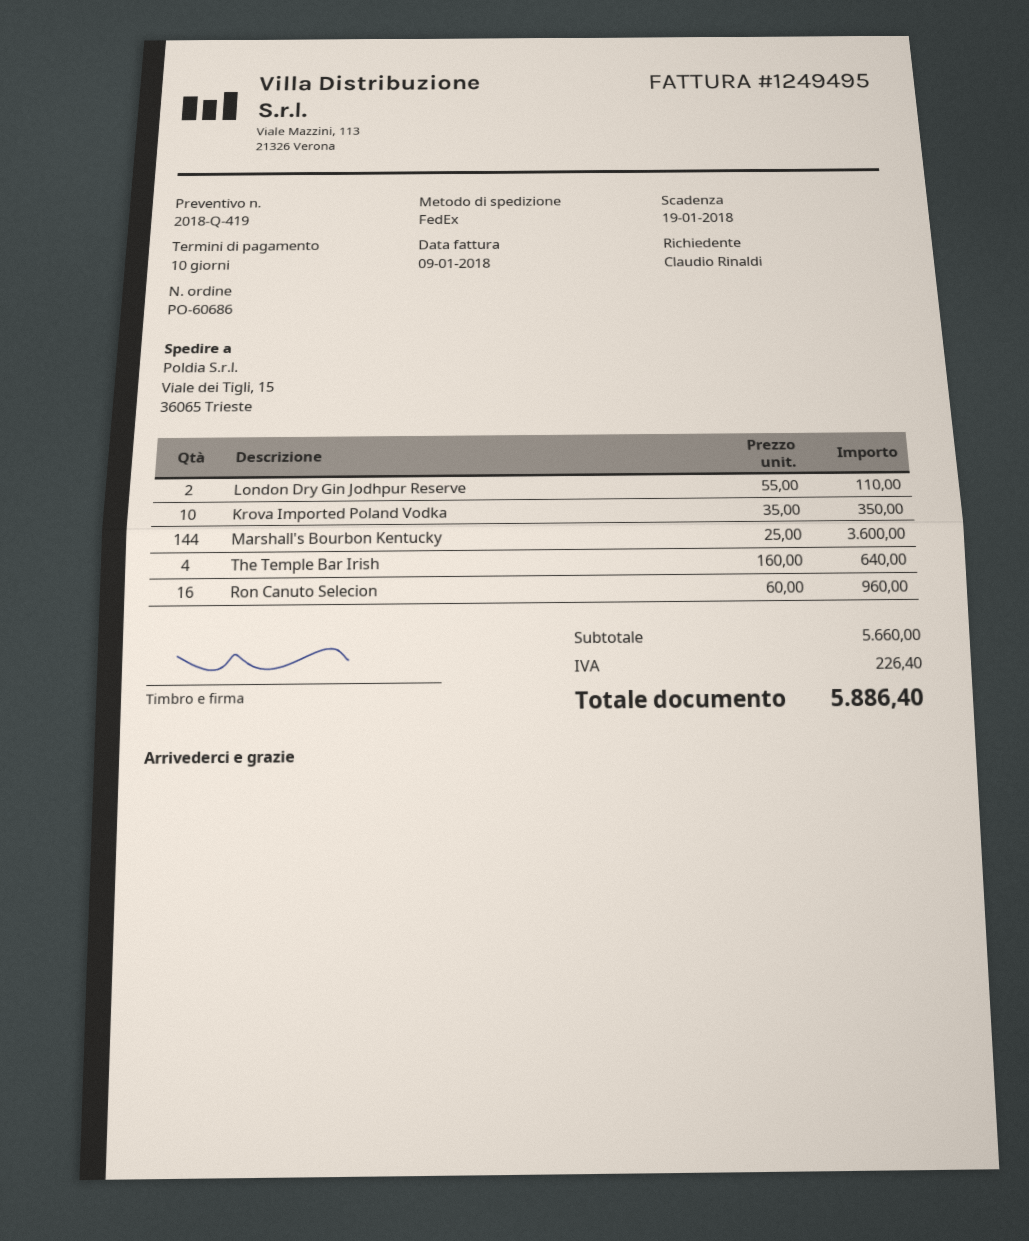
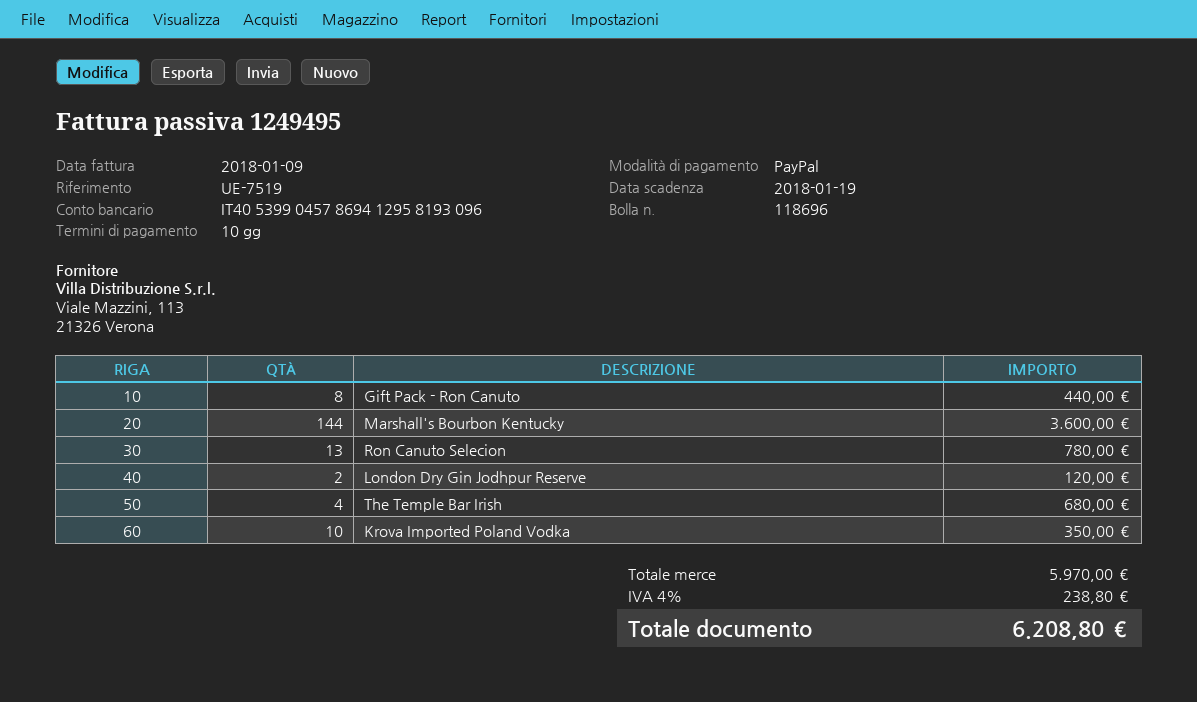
London Dry Gin Jodhpur Reserve: 2 for 110.00 -> 2 for 120.00
The Temple Bar Irish: 4 for 640.00 -> 4 for 680.00
Ron Canuto Selecion: 16 for 960.00 -> 13 for 780.00
Gift Pack - Ron Canuto: none -> 8 for 440.00
subtotal: 5660.00 -> 5970.00
tax: 226.40 -> 238.80
total: 5886.40 -> 6208.80

